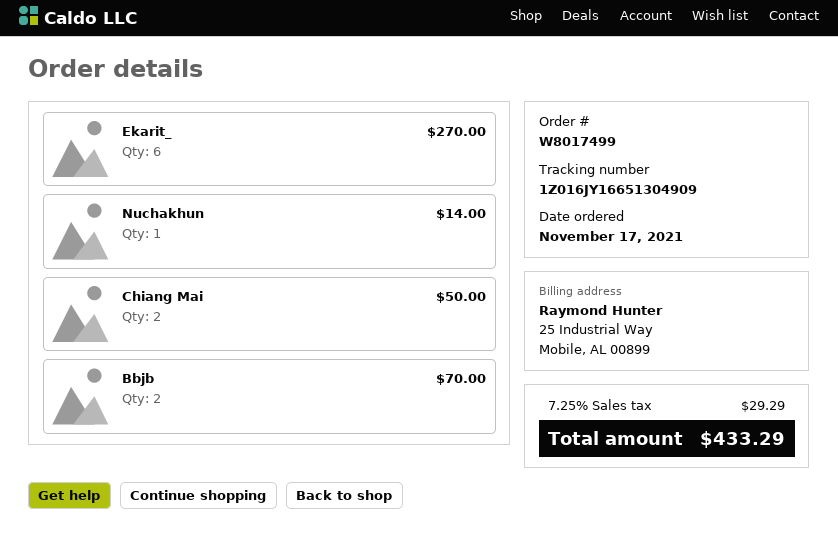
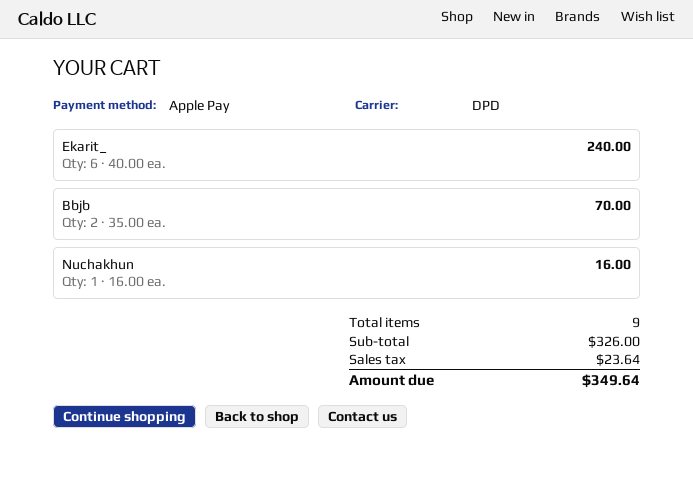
Ekarit_: 6 for 270.00 -> 6 for 240.00
Nuchakhun: 1 for 14.00 -> 1 for 16.00
Chiang Mai: 2 for 50.00 -> none
tax: 29.29 -> 23.64
total: 433.29 -> 349.64

